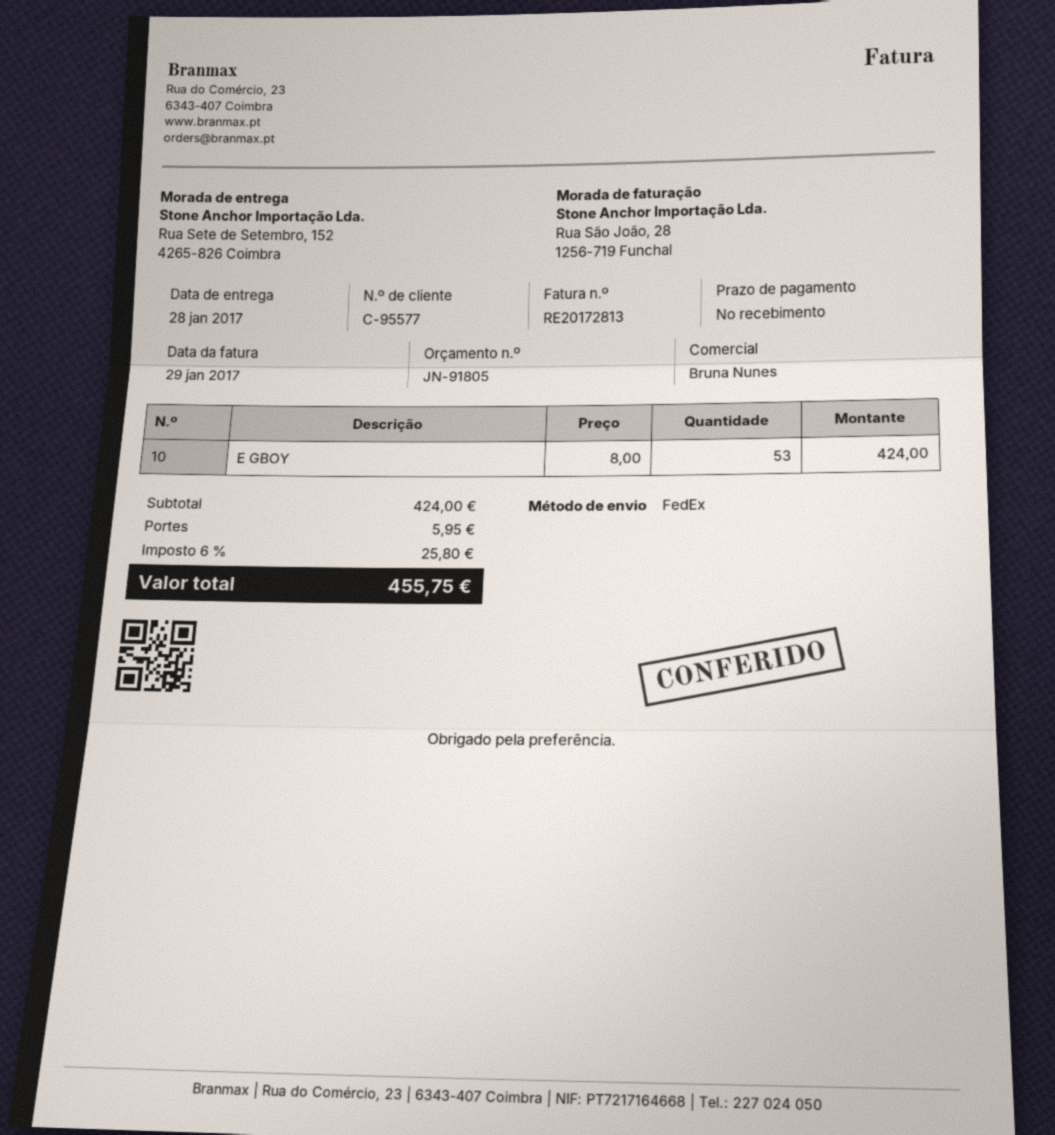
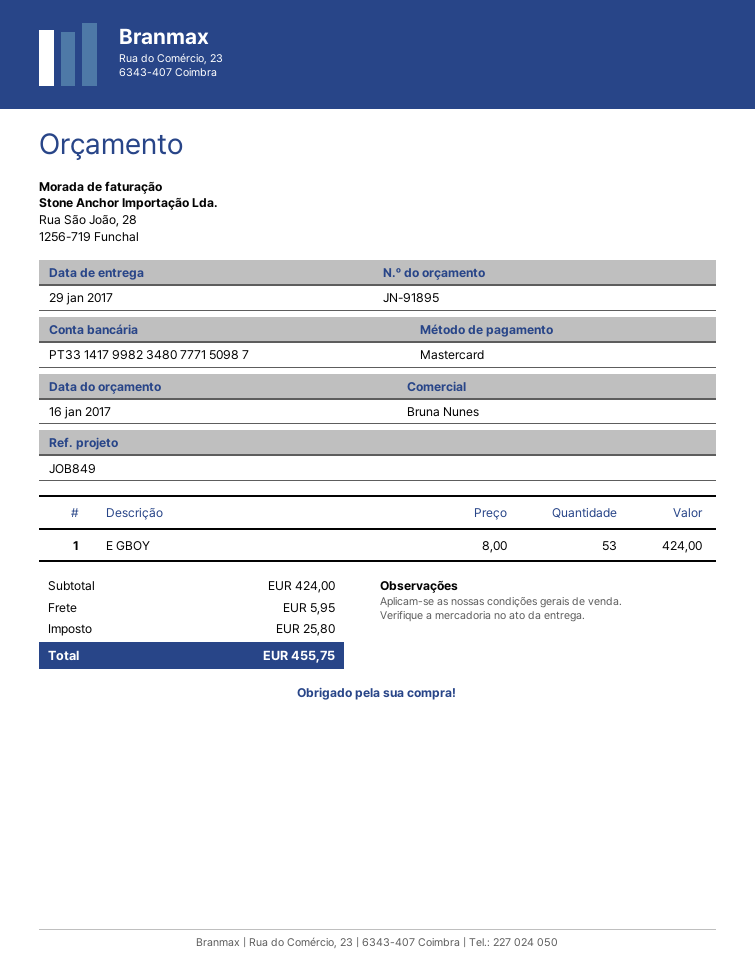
quote number: JN-91805 -> JN-91895
delivery date: 2017-01-28 -> 2017-01-29

